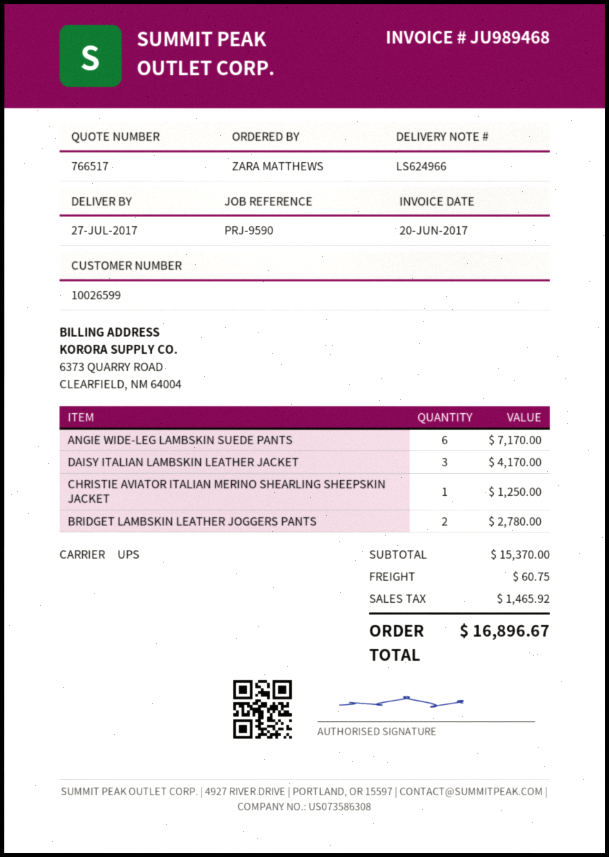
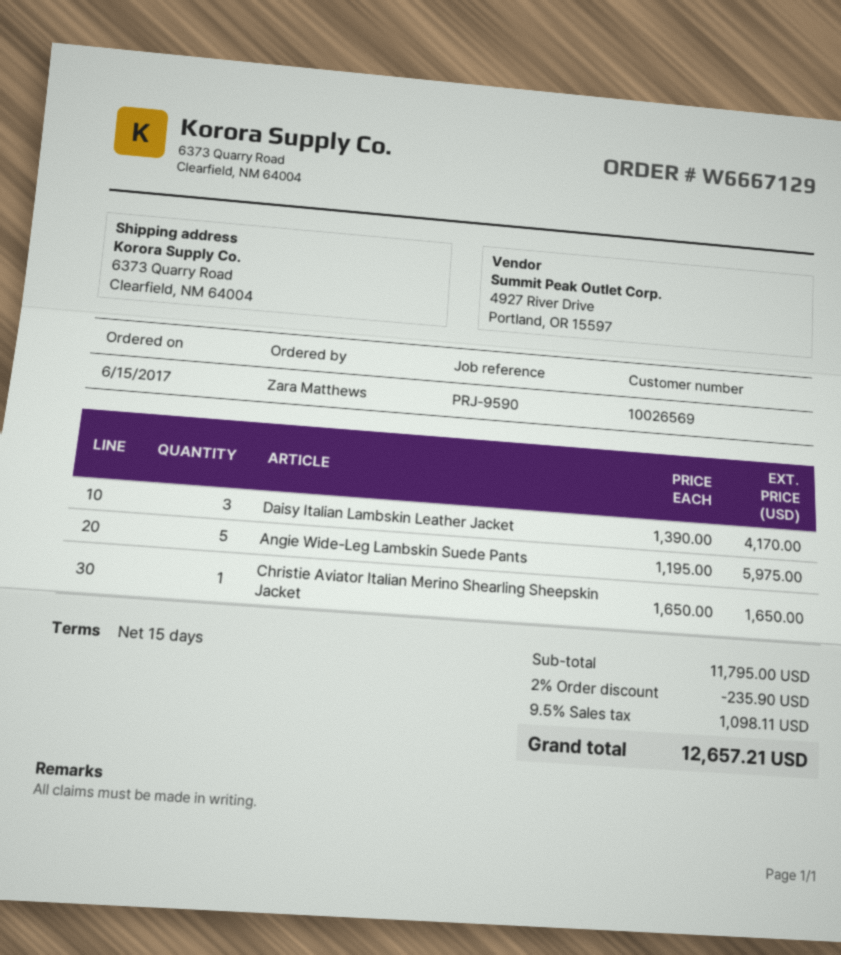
customer number: 10026599 -> 10026569
ANGIE WIDE-LEG LAMBSKIN SUEDE PANTS: 6 for 7170.00 -> 5 for 5975.00
CHRISTIE AVIATOR ITALIAN MERINO SHEARLING SHEEPSKIN JACKET: 1 for 1250.00 -> 1 for 1650.00
BRIDGET LAMBSKIN LEATHER JOGGERS PANTS: 2 for 2780.00 -> none
subtotal: 15370.00 -> 11795.00
discount: none -> 2% = 235.90
shipping: 60.75 -> none
tax: 1465.92 -> 1098.11
total: 16896.67 -> 12657.21

